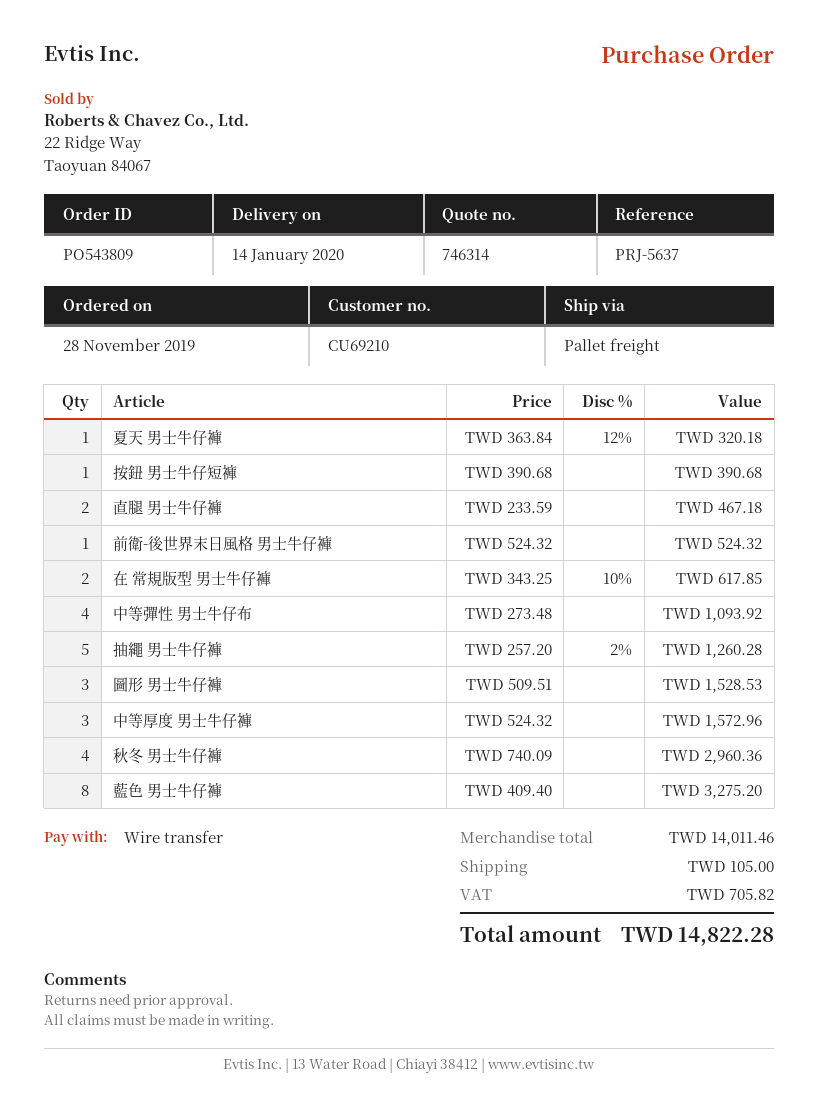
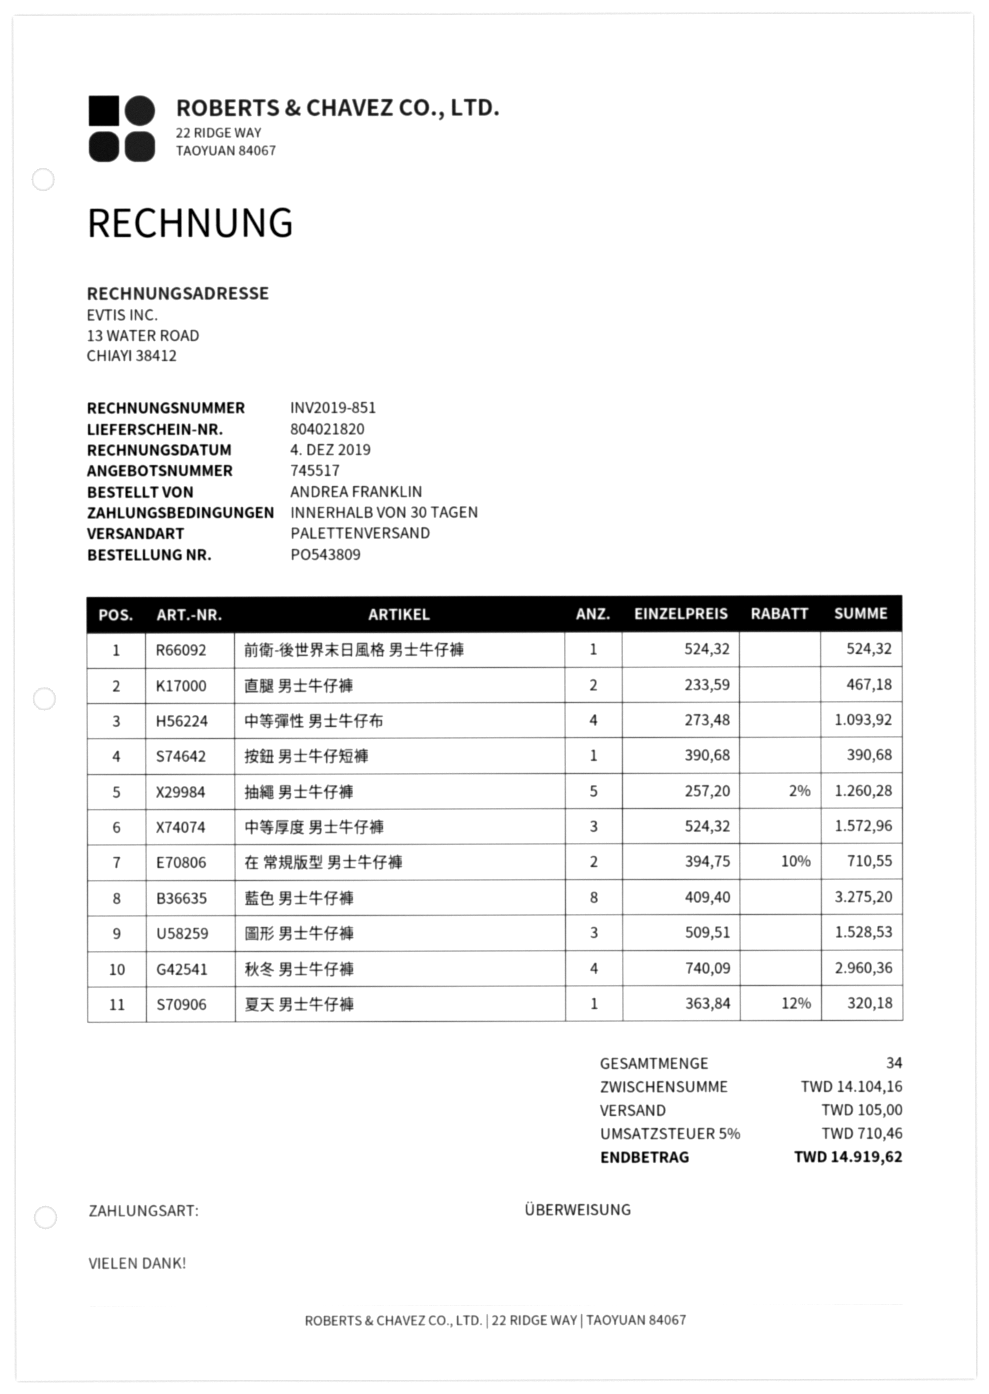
quote number: 746314 -> 745517
在 常規版型 男士牛仔褲: 2 x 343.25 - 10% = 617.85 -> 2 x 394.75 - 10% = 710.55
subtotal: 14011.46 -> 14104.16
tax: 705.82 -> 710.46
total: 14822.28 -> 14919.62

